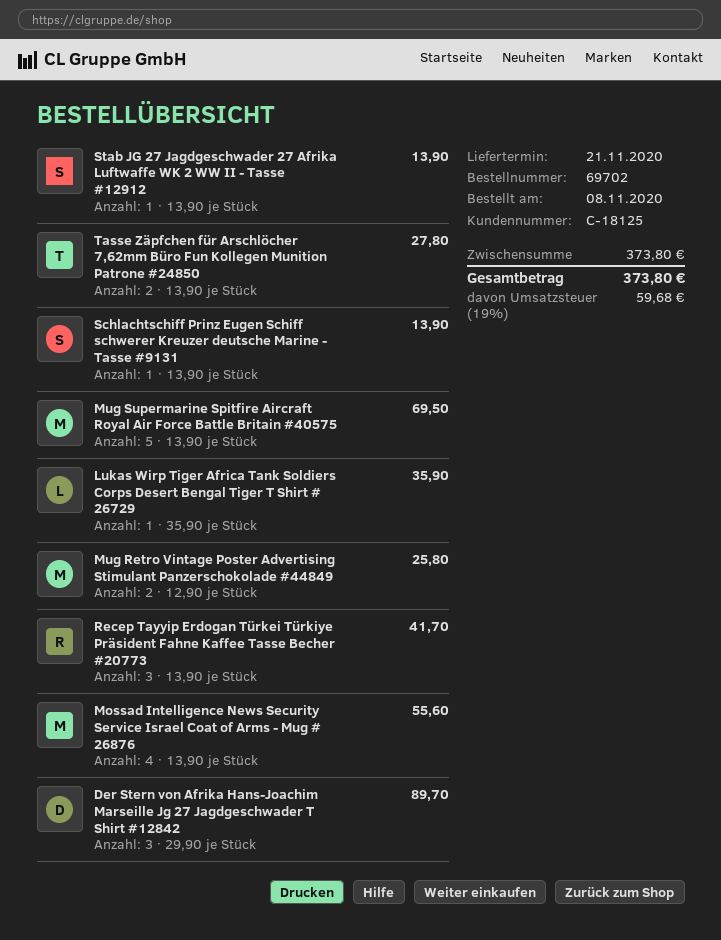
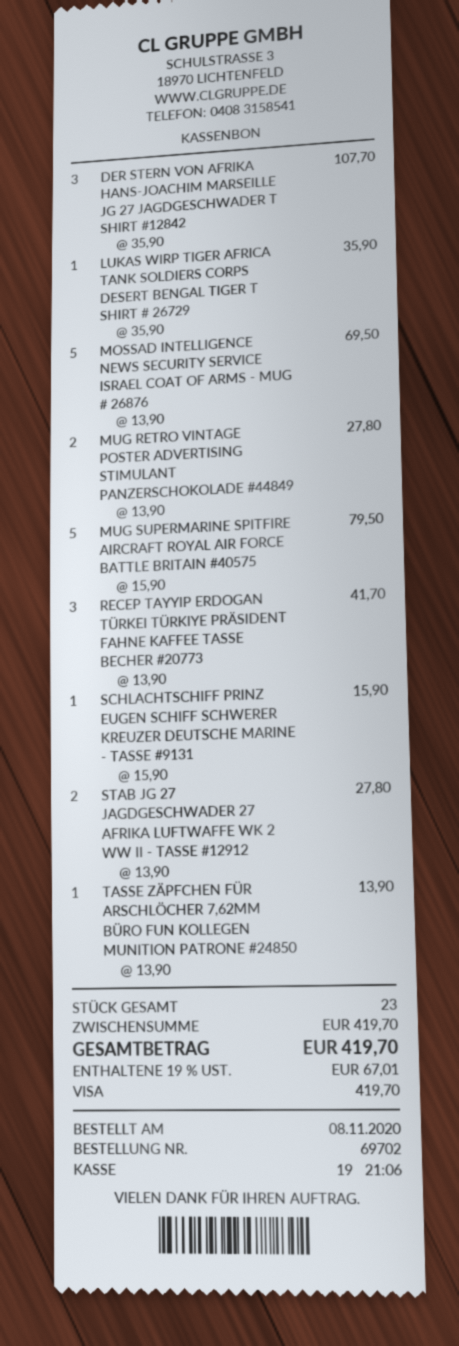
Stab JG 27 Jagdgeschwader 27 Afrika Luftwaffe WK 2 WW II - Tasse #12912: 1 x 13.90 = 13.90 -> 2 x 13.90 = 27.80
Tasse Zäpfchen für Arschlöcher 7,62mm Büro Fun Kollegen Munition Patrone #24850: 2 x 13.90 = 27.80 -> 1 x 13.90 = 13.90
Schlachtschiff Prinz Eugen Schiff schwerer Kreuzer deutsche Marine - Tasse #9131: 1 x 13.90 = 13.90 -> 1 x 15.90 = 15.90
Mug Supermarine Spitfire Aircraft Royal Air Force Battle Britain #40575: 5 x 13.90 = 69.50 -> 5 x 15.90 = 79.50
Mug Retro Vintage Poster Advertising Stimulant Panzerschokolade #44849: 2 x 12.90 = 25.80 -> 2 x 13.90 = 27.80
Mossad Intelligence News Security Service Israel Coat of Arms - Mug # 26876: 4 x 13.90 = 55.60 -> 5 x 13.90 = 69.50
Der Stern von Afrika Hans-Joachim Marseille Jg 27 Jagdgeschwader T Shirt #12842: 3 x 29.90 = 89.70 -> 3 x 35.90 = 107.70
subtotal: 373.80 -> 419.70
tax: 19% = 59.68 -> 19% = 67.01
total: 373.80 -> 419.70

